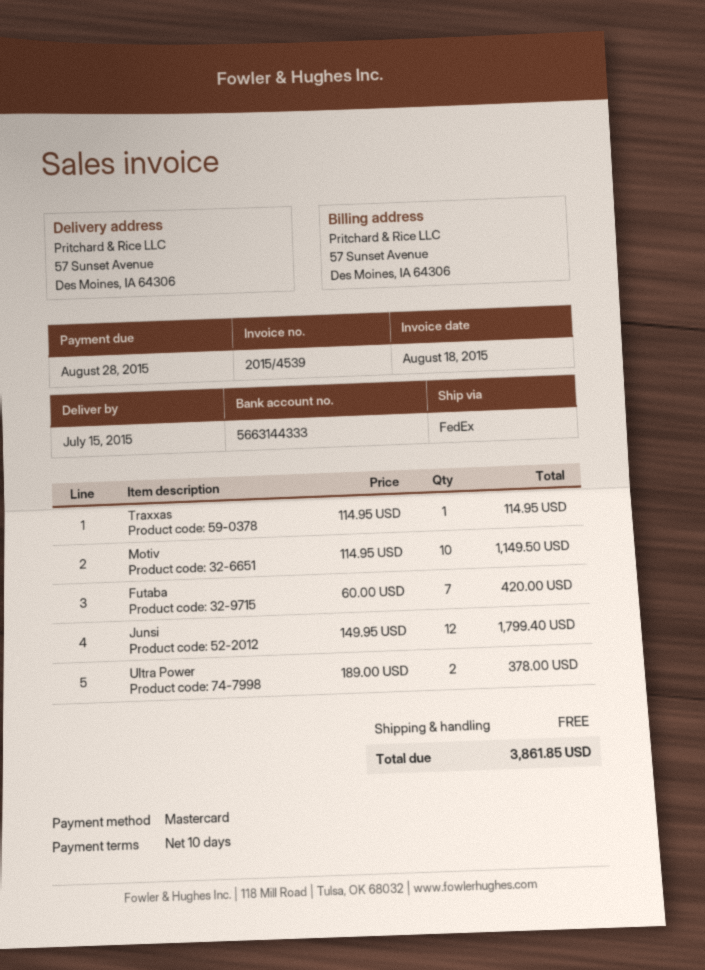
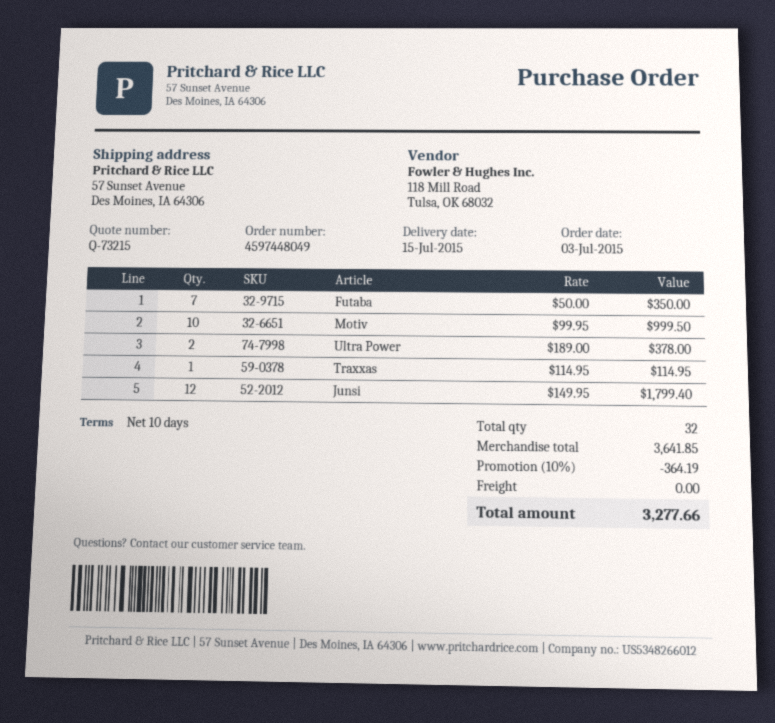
Motiv: 10 x 114.95 = 1149.50 -> 10 x 99.95 = 999.50
Futaba: 7 x 60.00 = 420.00 -> 7 x 50.00 = 350.00
discount: none -> 10% = 364.19
total: 3861.85 -> 3277.66

